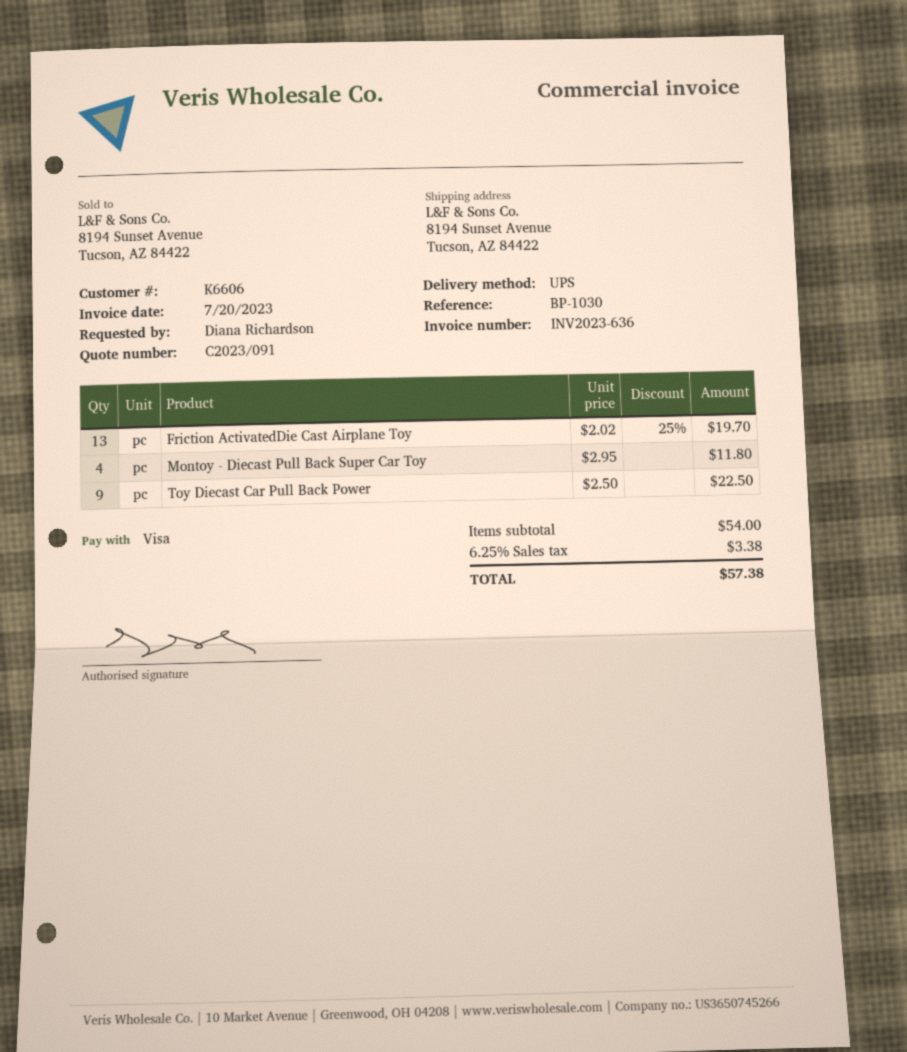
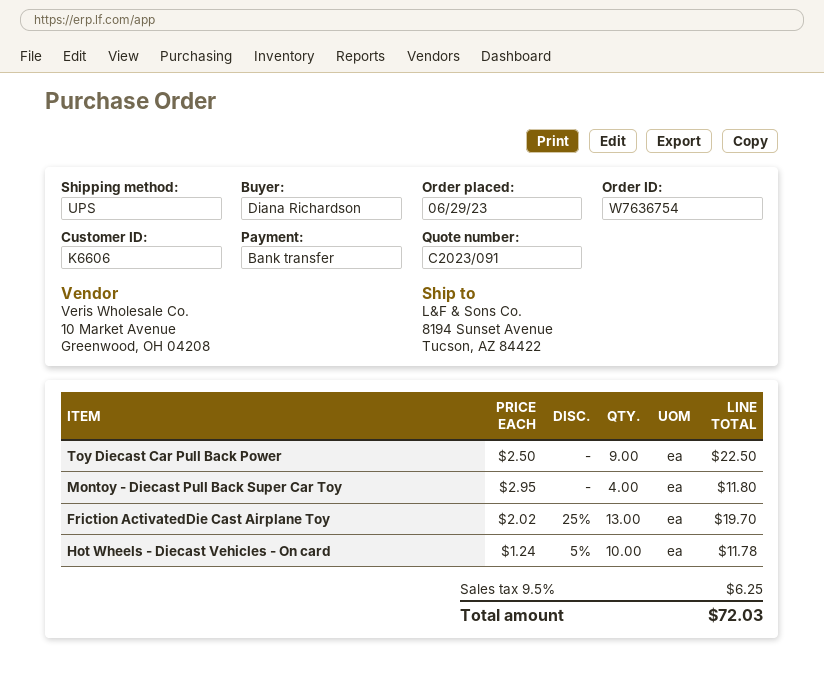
payment method: Visa -> bank transfer
Hot Wheels - Diecast Vehicles - On card: none -> 10 x 1.24 - 5% = 11.78
tax: 6.25% = 3.38 -> 9.5% = 6.25
total: 57.38 -> 72.03

